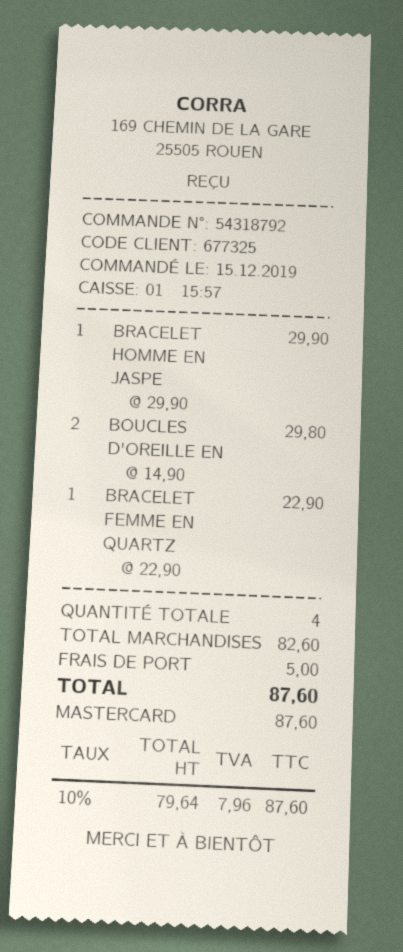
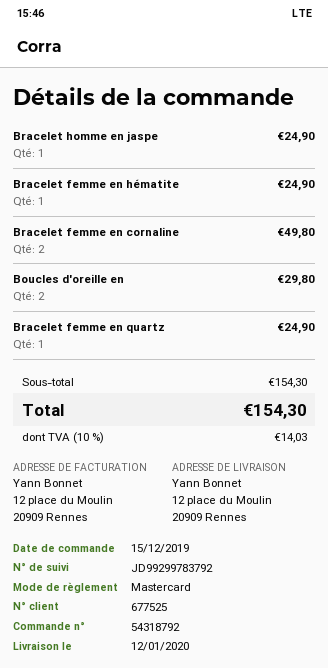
customer number: 677325 -> 677525
BRACELET HOMME EN JASPE: 1 for 29.90 -> 1 for 24.90
BRACELET FEMME EN QUARTZ: 1 for 22.90 -> 1 for 24.90
Bracelet femme en hématite: none -> 1 for 24.90
Bracelet femme en cornaline: none -> 2 for 49.80
subtotal: 82.60 -> 154.30
shipping: 5.00 -> none
tax: 10% = 7.96 -> 10% = 14.03
total: 87.60 -> 154.30

